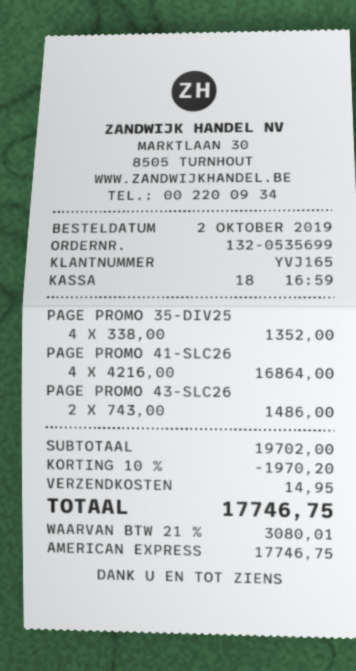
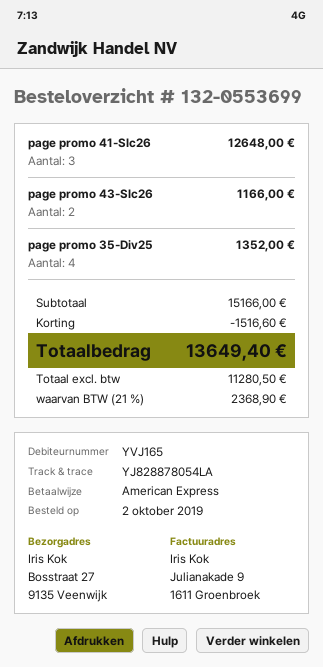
order number: 132-0535699 -> 132-0553699
PAGE PROMO 41-SLC26: 4 for 16864.00 -> 3 for 12648.00
PAGE PROMO 43-SLC26: 2 for 1486.00 -> 2 for 1166.00
subtotal: 19702.00 -> 15166.00
discount: 1970.20 -> 1516.60
shipping: 14.95 -> none
tax: 21% = 3080.01 -> 21% = 2368.90
total: 17746.75 -> 13649.40

